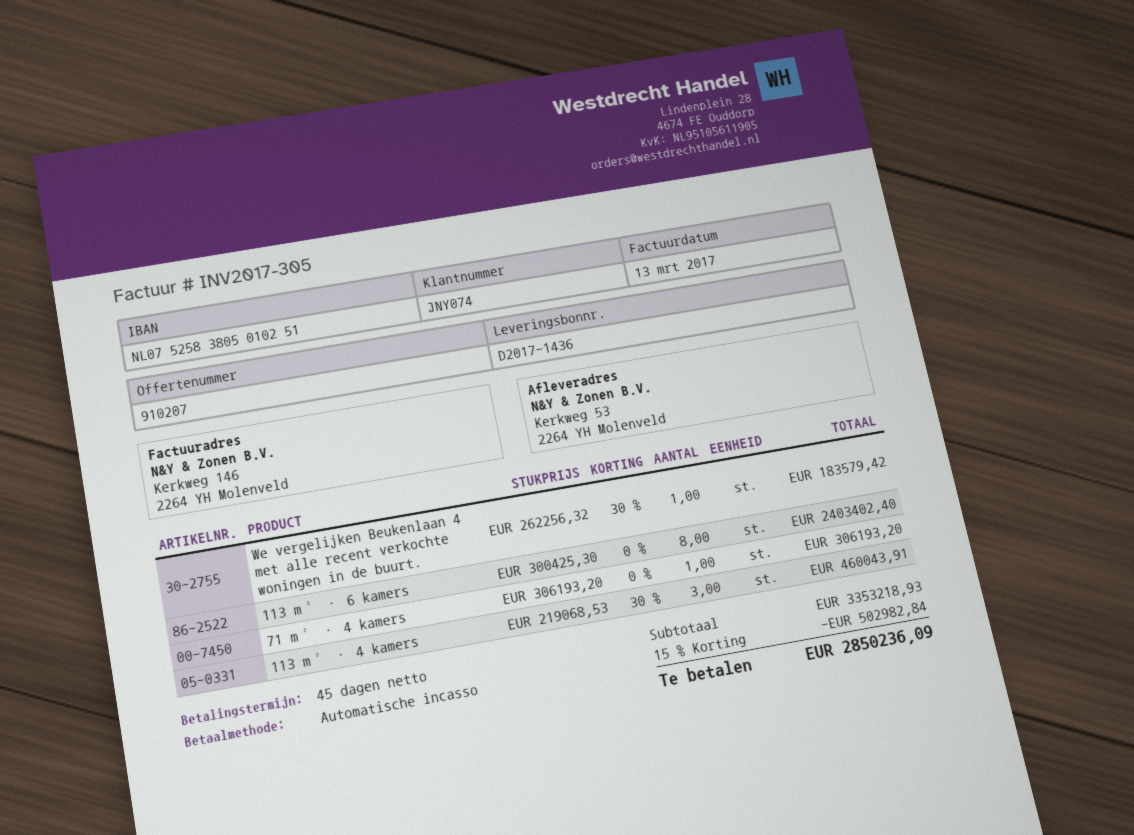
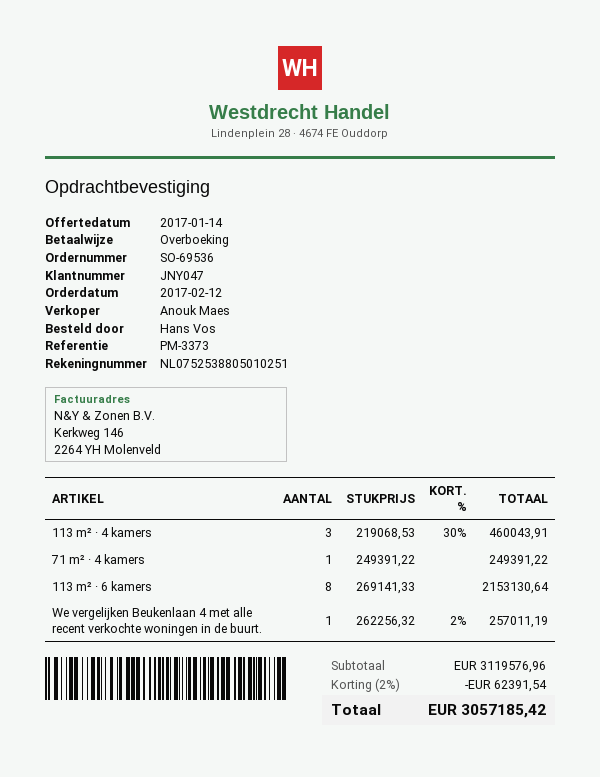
customer number: JNY074 -> JNY047
payment method: direct debit -> bank transfer
bank account: NL0752583805010251 -> NL0752538805010251
We vergelijken Beukenlaan 4 met alle recent verkochte woningen in de buurt.: 1 x 262256.32 - 30% = 183579.42 -> 1 x 262256.32 - 2% = 257011.19
113 m² · 6 kamers: 8 x 300425.30 = 2403402.40 -> 8 x 269141.33 = 2153130.64
71 m² · 4 kamers: 1 x 306193.20 = 306193.20 -> 1 x 249391.22 = 249391.22
subtotal: 3353218.93 -> 3119576.96
discount: 15% = 502982.84 -> 2% = 62391.54
total: 2850236.09 -> 3057185.42

